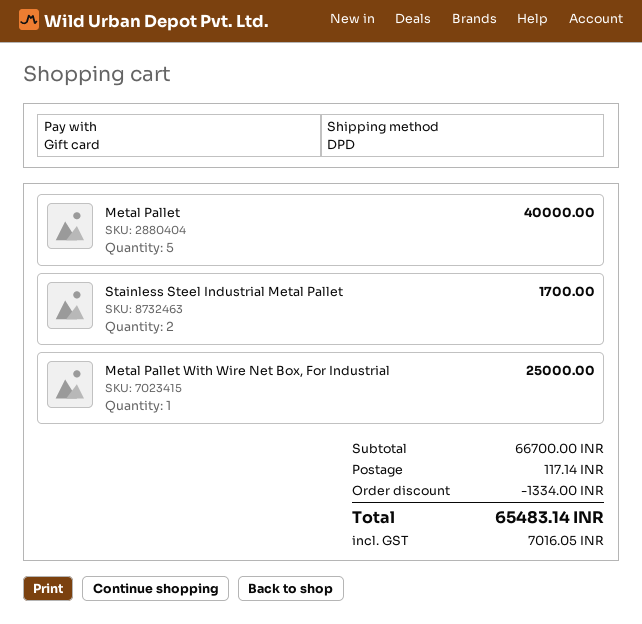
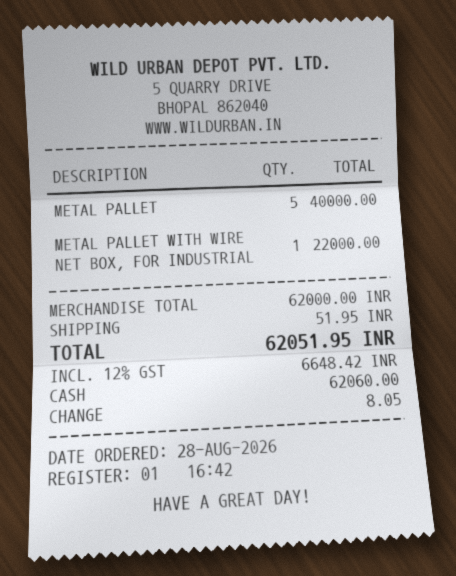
payment method: gift card -> cash
Stainless Steel Industrial Metal Pallet: 2 for 1700.00 -> none
Metal Pallet With Wire Net Box, For Industrial: 1 for 25000.00 -> 1 for 22000.00
subtotal: 66700.00 -> 62000.00
discount: 1334.00 -> none
shipping: 117.14 -> 51.95
tax: 7016.05 -> 6648.42
total: 65483.14 -> 62051.95

